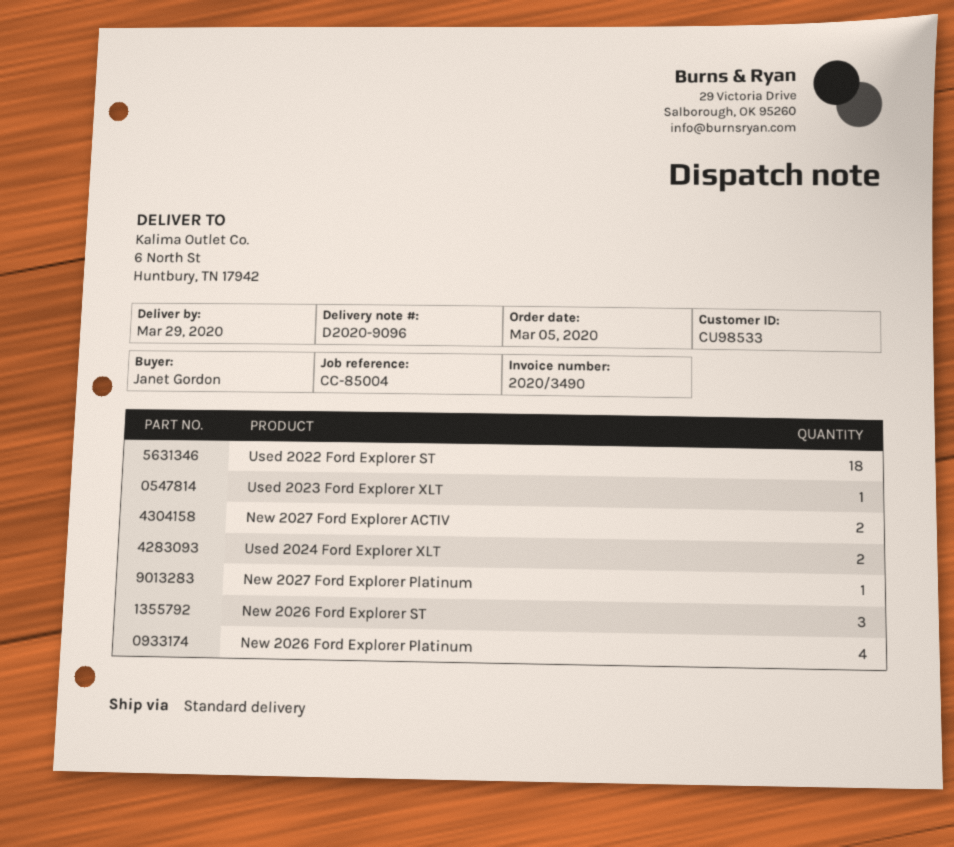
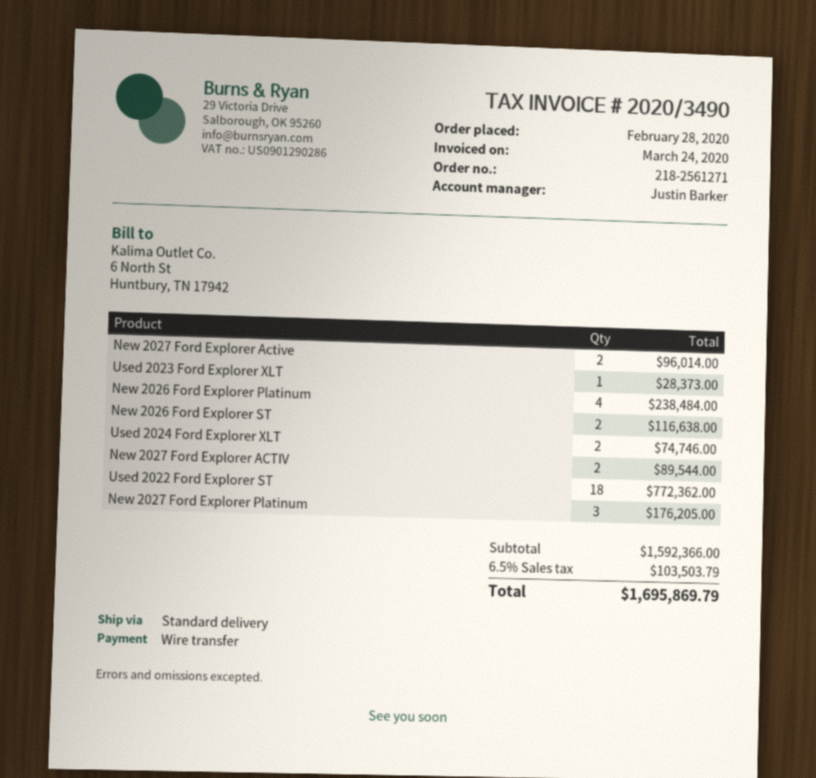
order date: 2020-03-05 -> 2020-02-28
New 2027 Ford Explorer Platinum: 1 -> 3
New 2026 Ford Explorer ST: 3 -> 2
New 2027 Ford Explorer Active: none -> 2

